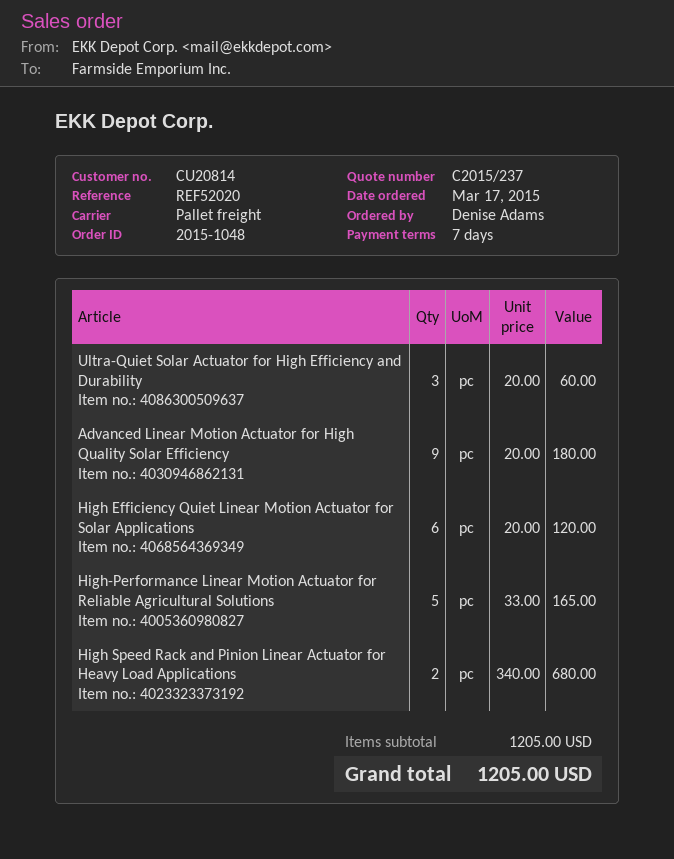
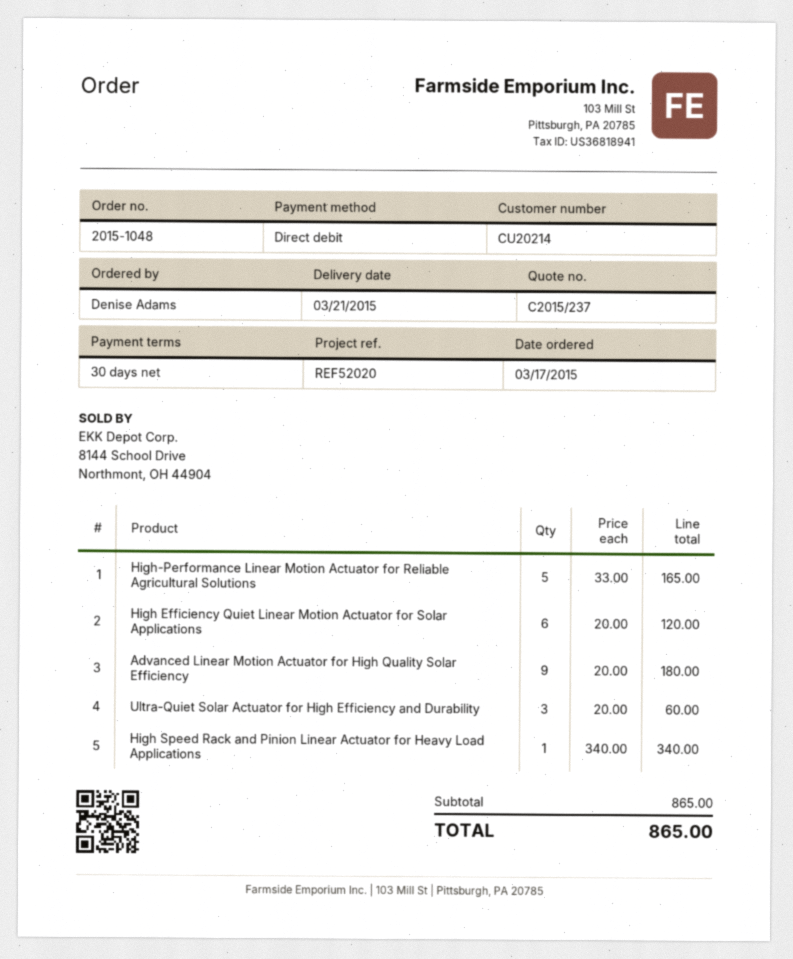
payment terms: 7 days -> 30 days
customer number: CU20814 -> CU20214
High Speed Rack and Pinion Linear Actuator for Heavy Load Applications: 2 x 340.00 = 680.00 -> 1 x 340.00 = 340.00
subtotal: 1205.00 -> 865.00
total: 1205.00 -> 865.00

